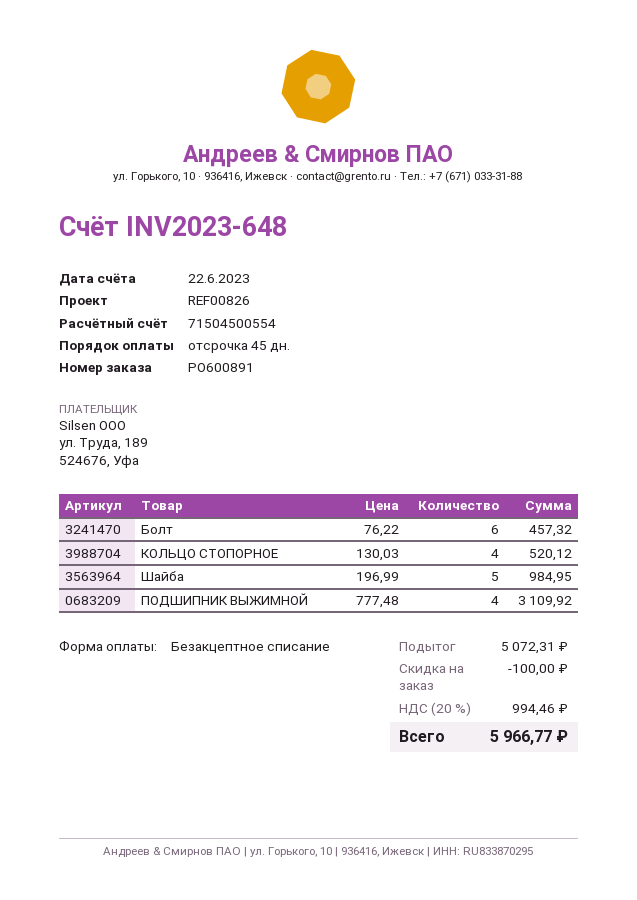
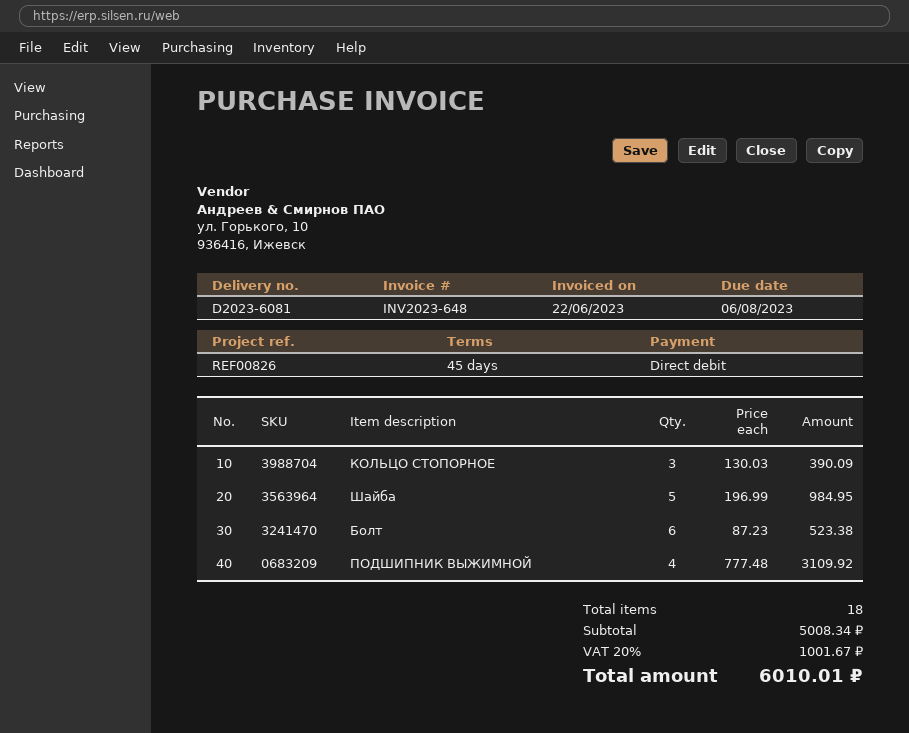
Болт: 6 x 76.22 = 457.32 -> 6 x 87.23 = 523.38
КОЛЬЦО СТОПОРНОЕ: 4 x 130.03 = 520.12 -> 3 x 130.03 = 390.09
subtotal: 5072.31 -> 5008.34
discount: 100.00 -> none
tax: 20% = 994.46 -> 20% = 1001.67
total: 5966.77 -> 6010.01

